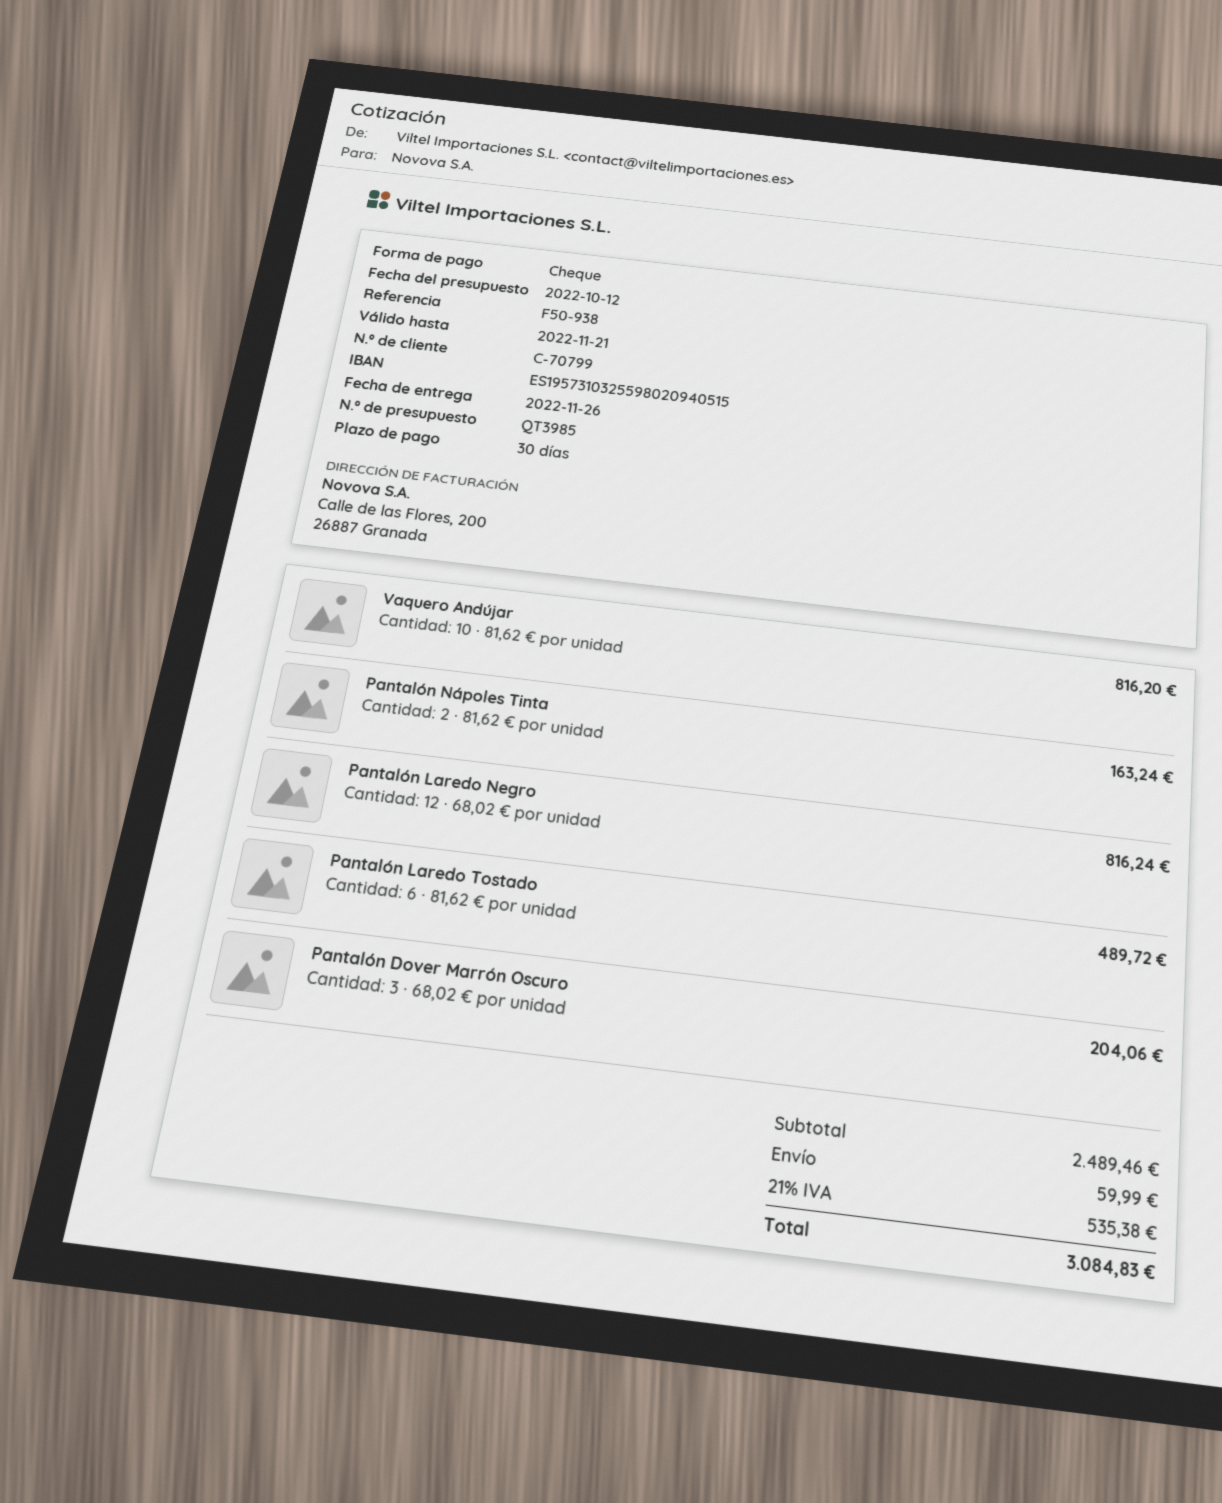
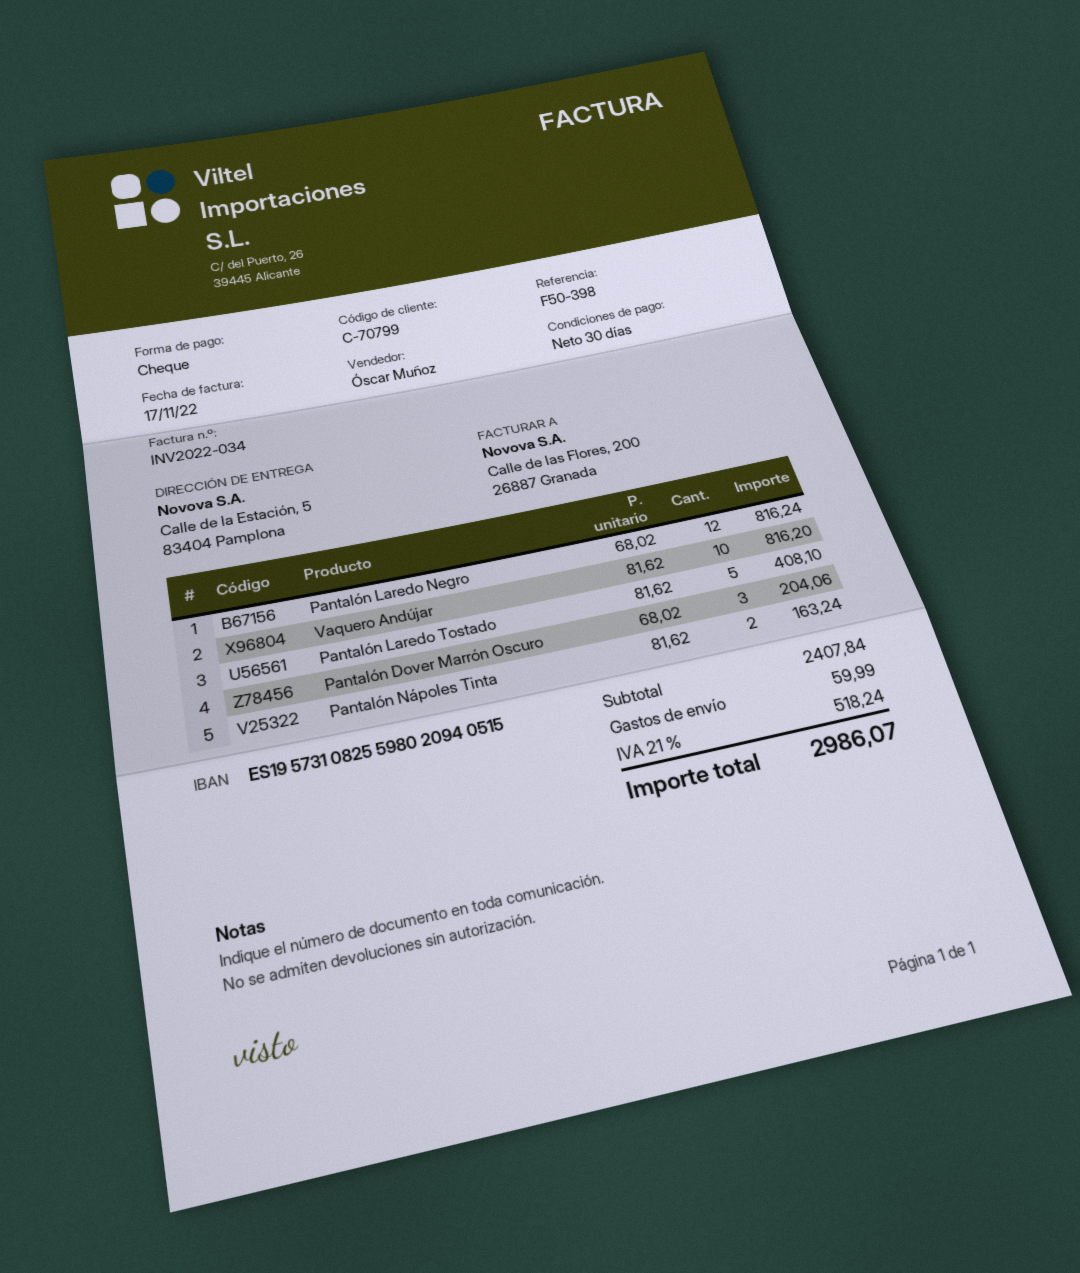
reference: F50-938 -> F50-398
bank account: ES1957310325598020940515 -> ES1957310825598020940515
Pantalón Laredo Tostado: 6 x 81.62 = 489.72 -> 5 x 81.62 = 408.10
subtotal: 2489.46 -> 2407.84
tax: 21% = 535.38 -> 21% = 518.24
total: 3084.83 -> 2986.07

